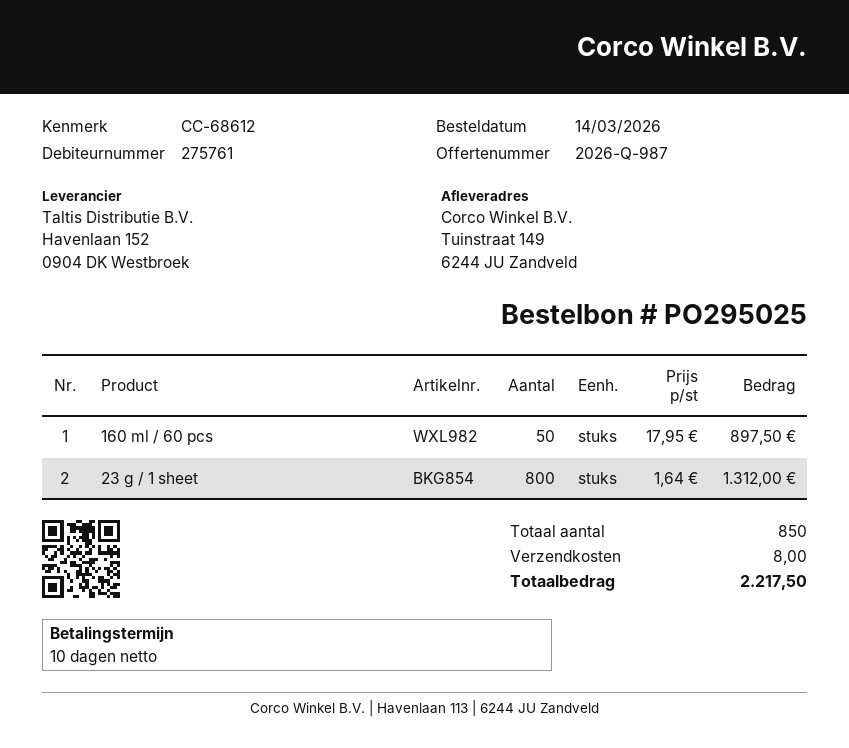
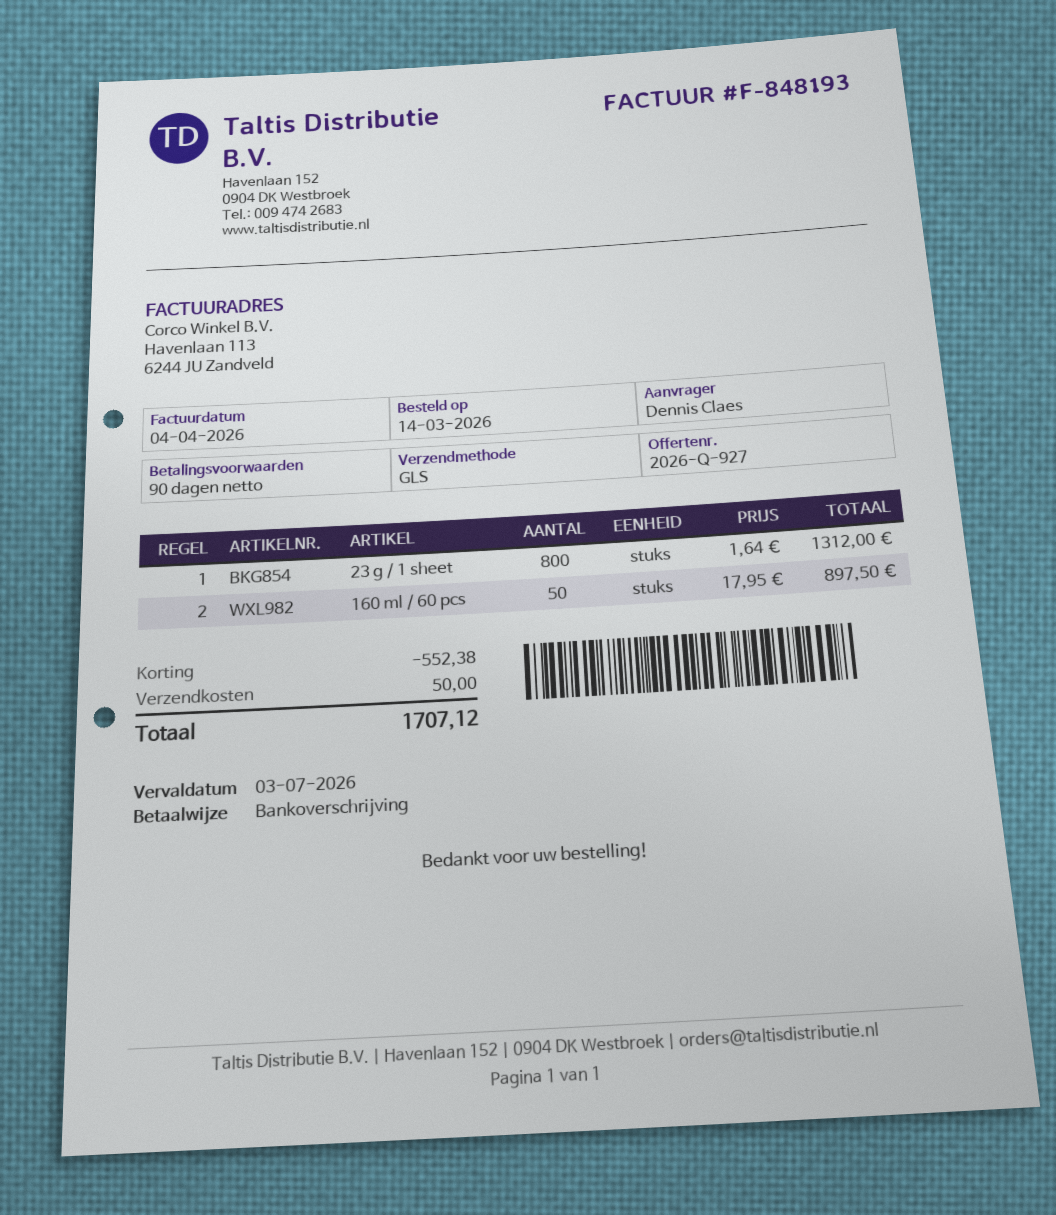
quote number: 2026-Q-987 -> 2026-Q-927
payment terms: 10 days -> 90 days
discount: none -> 552.38
shipping: 8.00 -> 50.00
total: 2217.50 -> 1707.12

